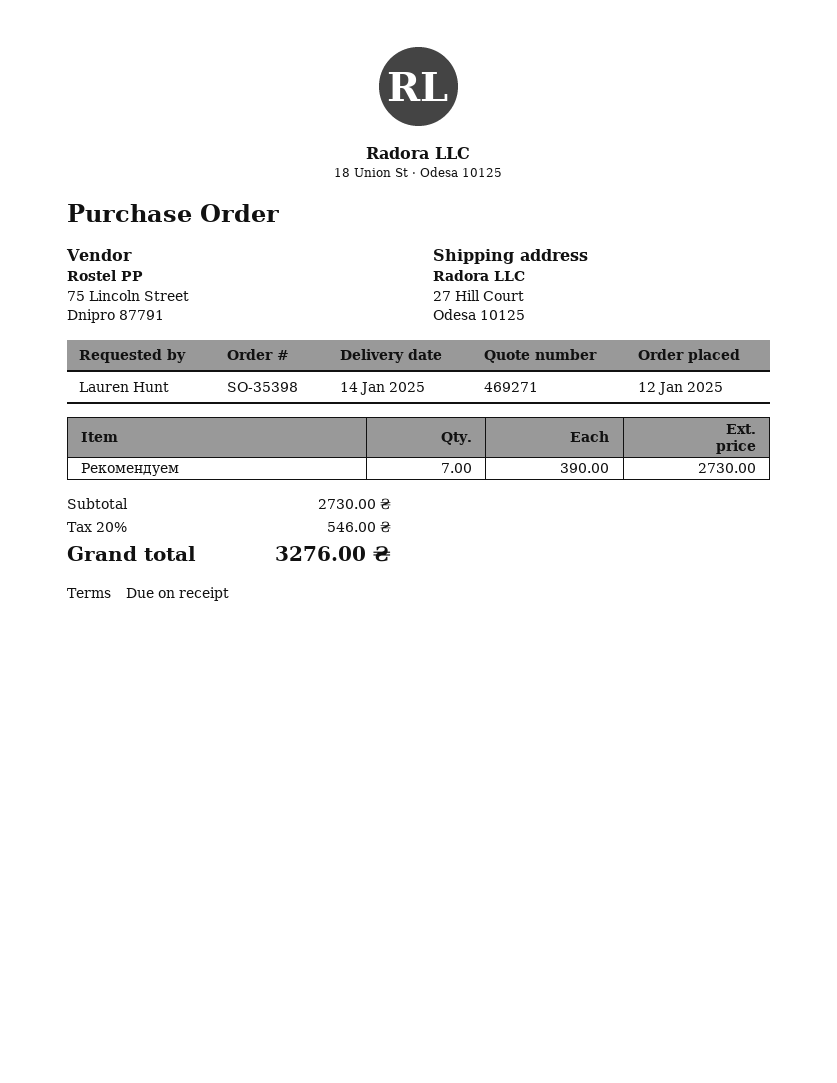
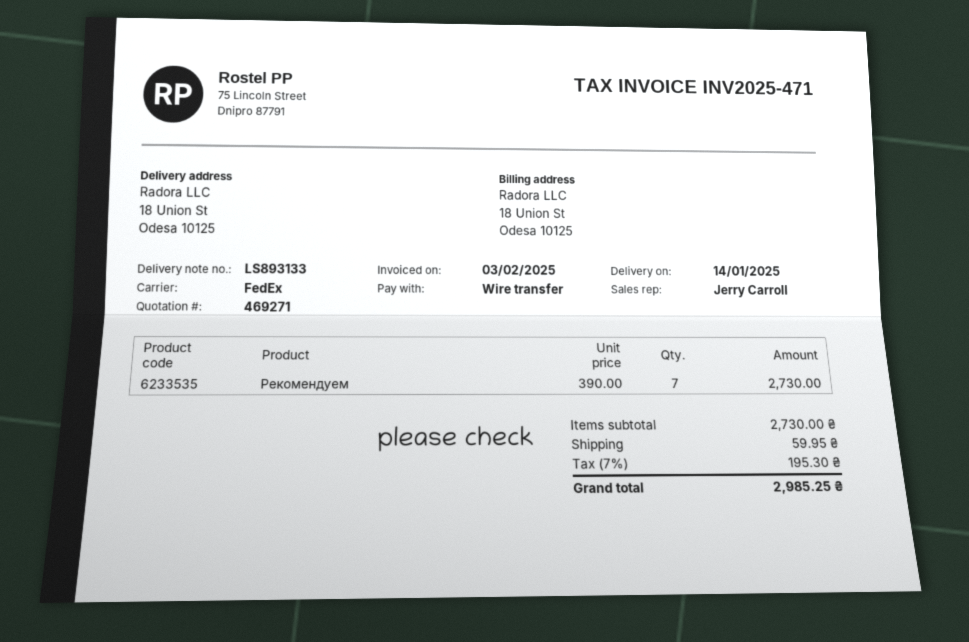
ship to: 27 Hill Court, Odesa 10125 -> 18 Union St, Odesa 10125
shipping: none -> 59.95
tax: 20% = 546.00 -> 7% = 195.30
total: 3276.00 -> 2985.25

